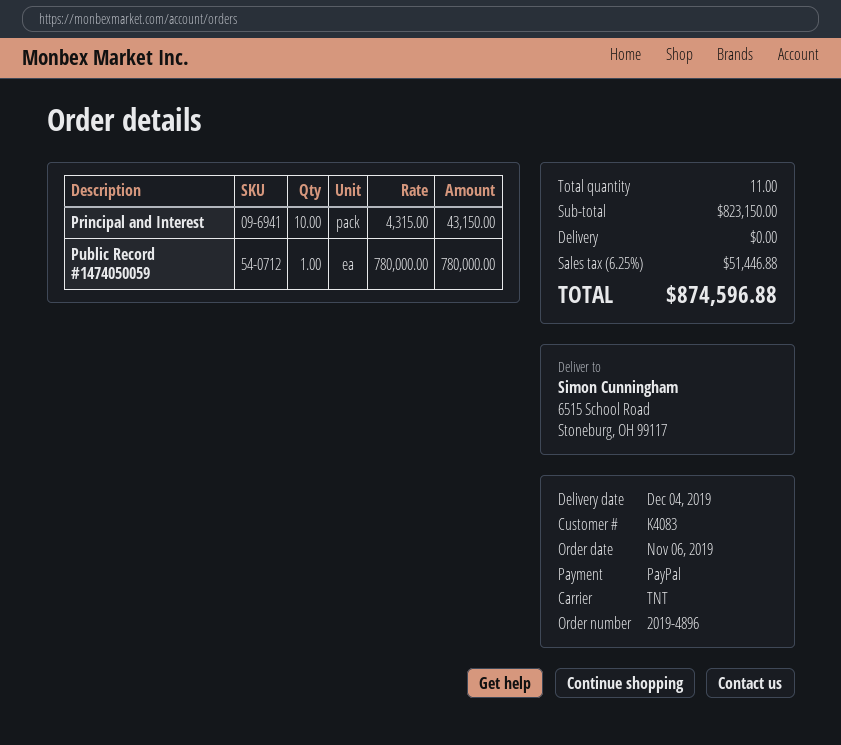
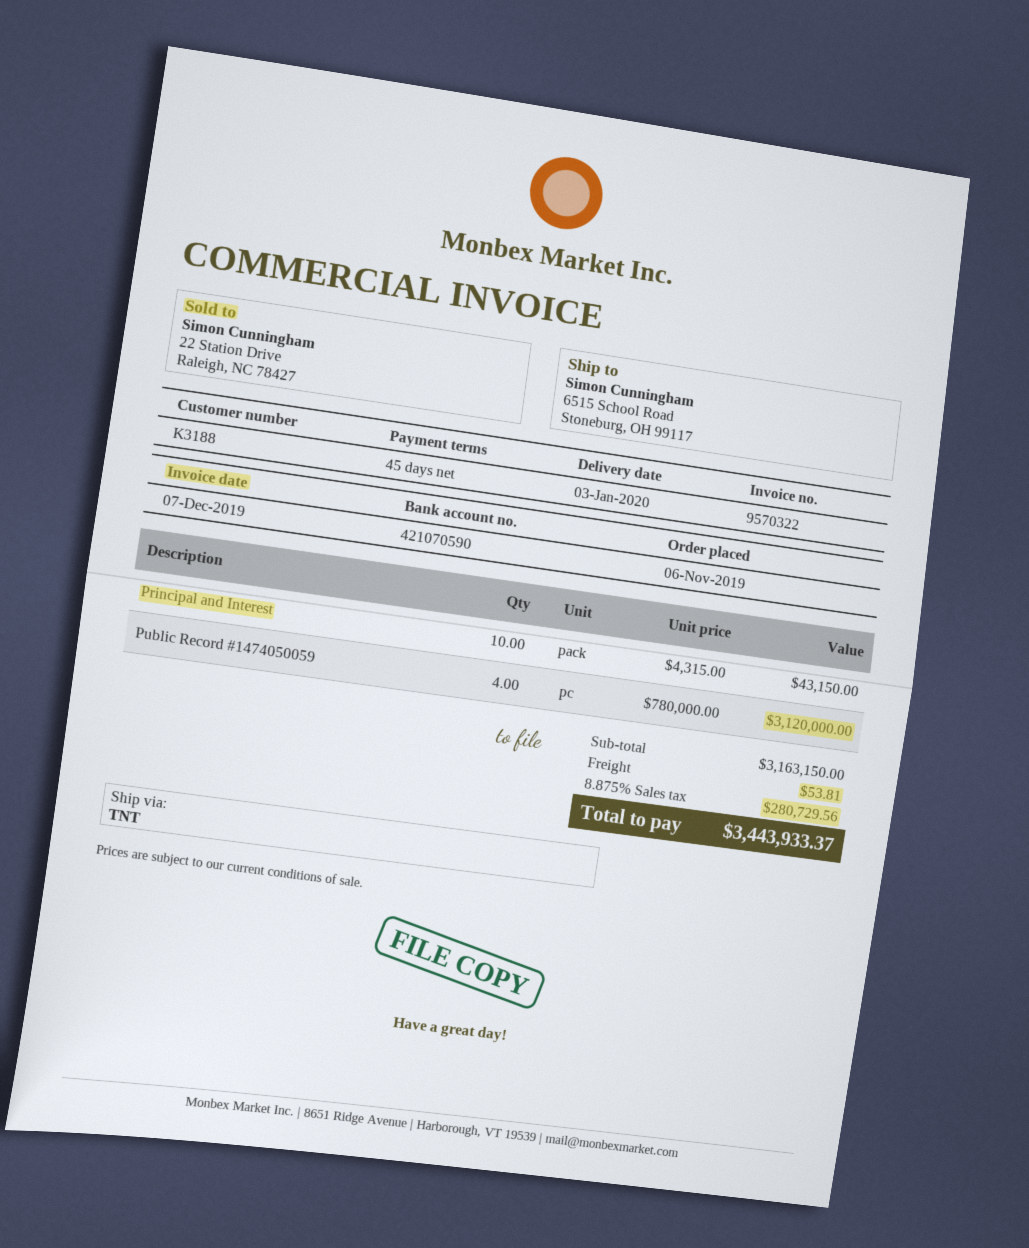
delivery date: 2019-12-04 -> 2020-01-03
customer number: K4083 -> K3188
Public Record #1474050059: 1 x 780000.00 = 780000.00 -> 4 x 780000.00 = 3120000.00
subtotal: 823150.00 -> 3163150.00
shipping: 0.00 -> 53.81
tax: 6.25% = 51446.88 -> 8.875% = 280729.56
total: 874596.88 -> 3443933.37

